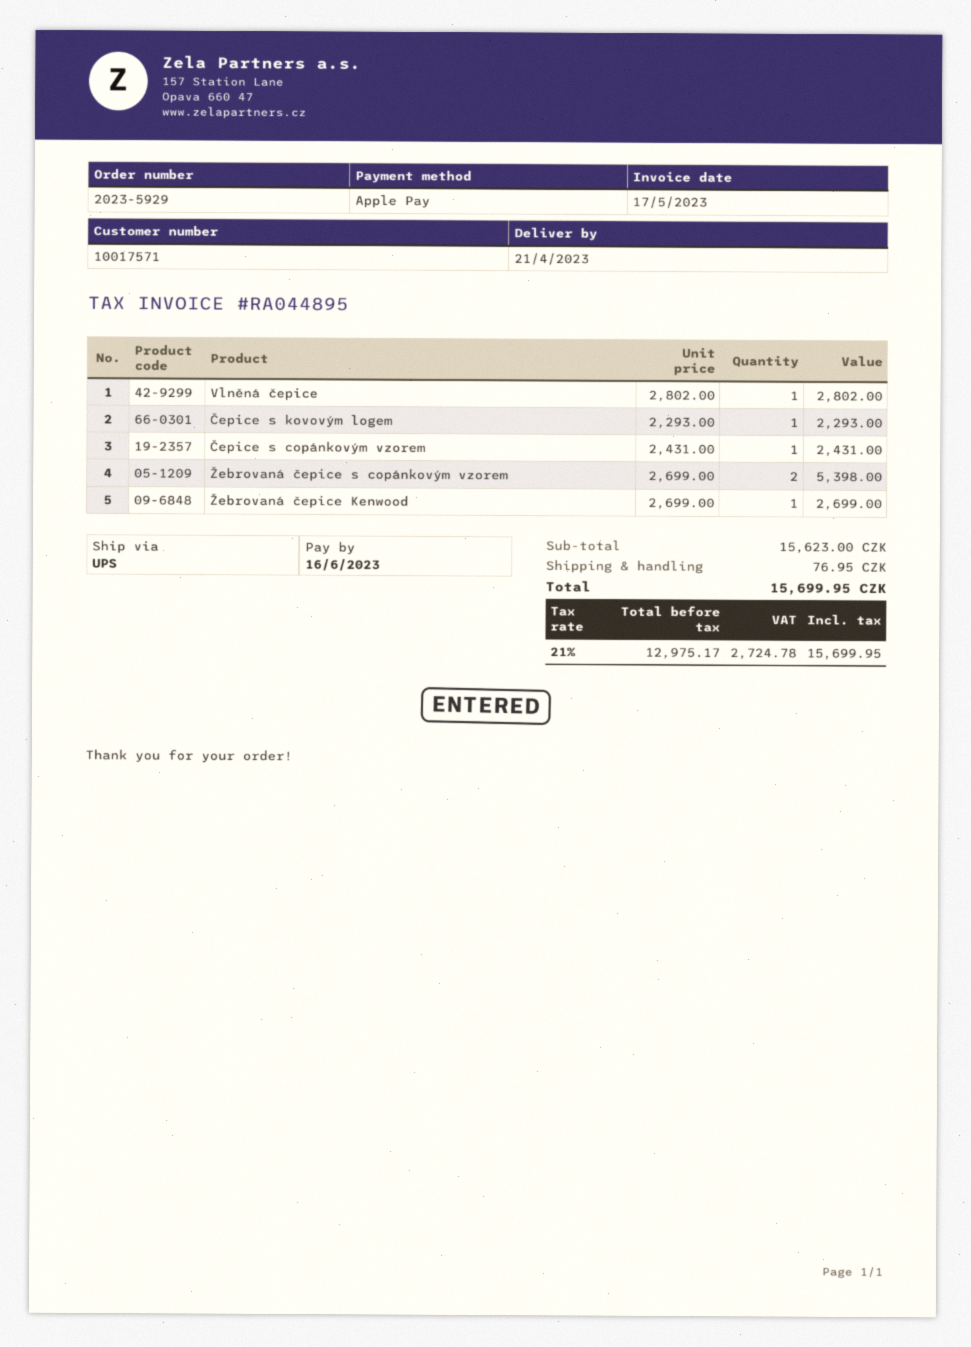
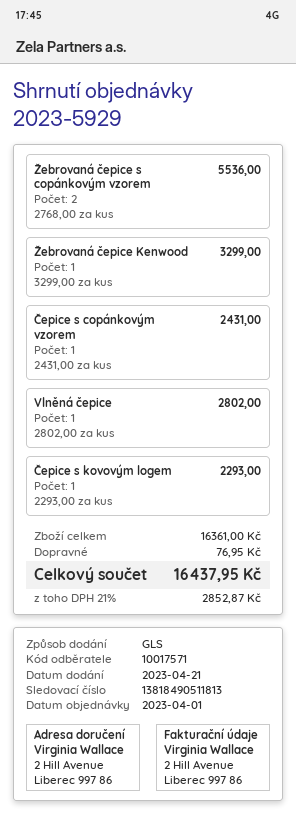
shipping method: UPS -> GLS
Žebrovaná čepice s copánkovým vzorem: 2 x 2699.00 = 5398.00 -> 2 x 2768.00 = 5536.00
Žebrovaná čepice Kenwood: 1 x 2699.00 = 2699.00 -> 1 x 3299.00 = 3299.00
subtotal: 15623.00 -> 16361.00
tax: 21% = 2724.78 -> 21% = 2852.87
total: 15699.95 -> 16437.95

